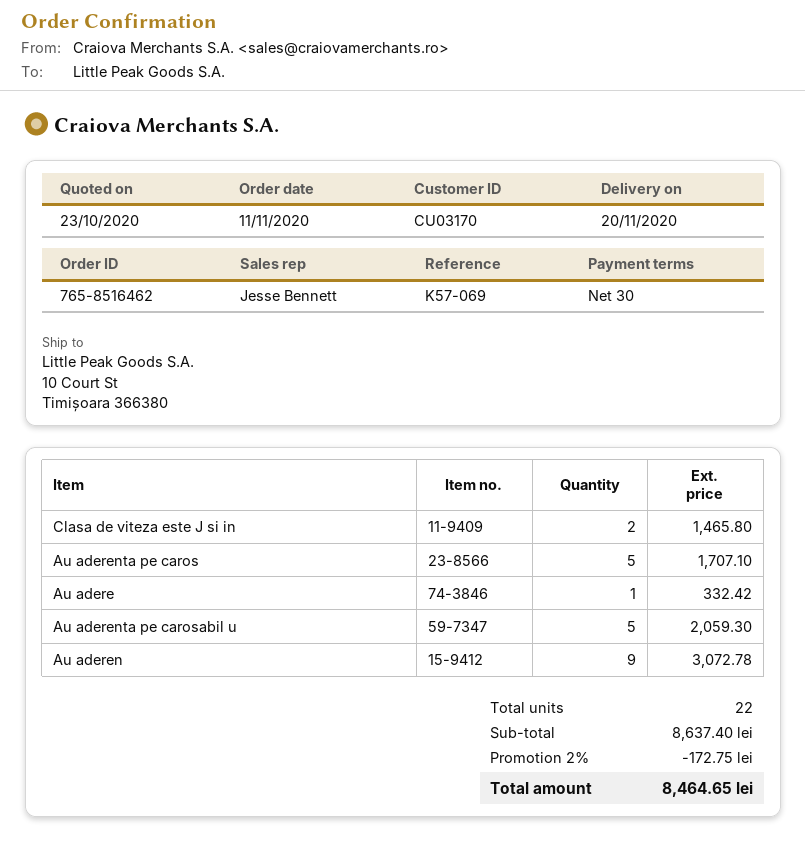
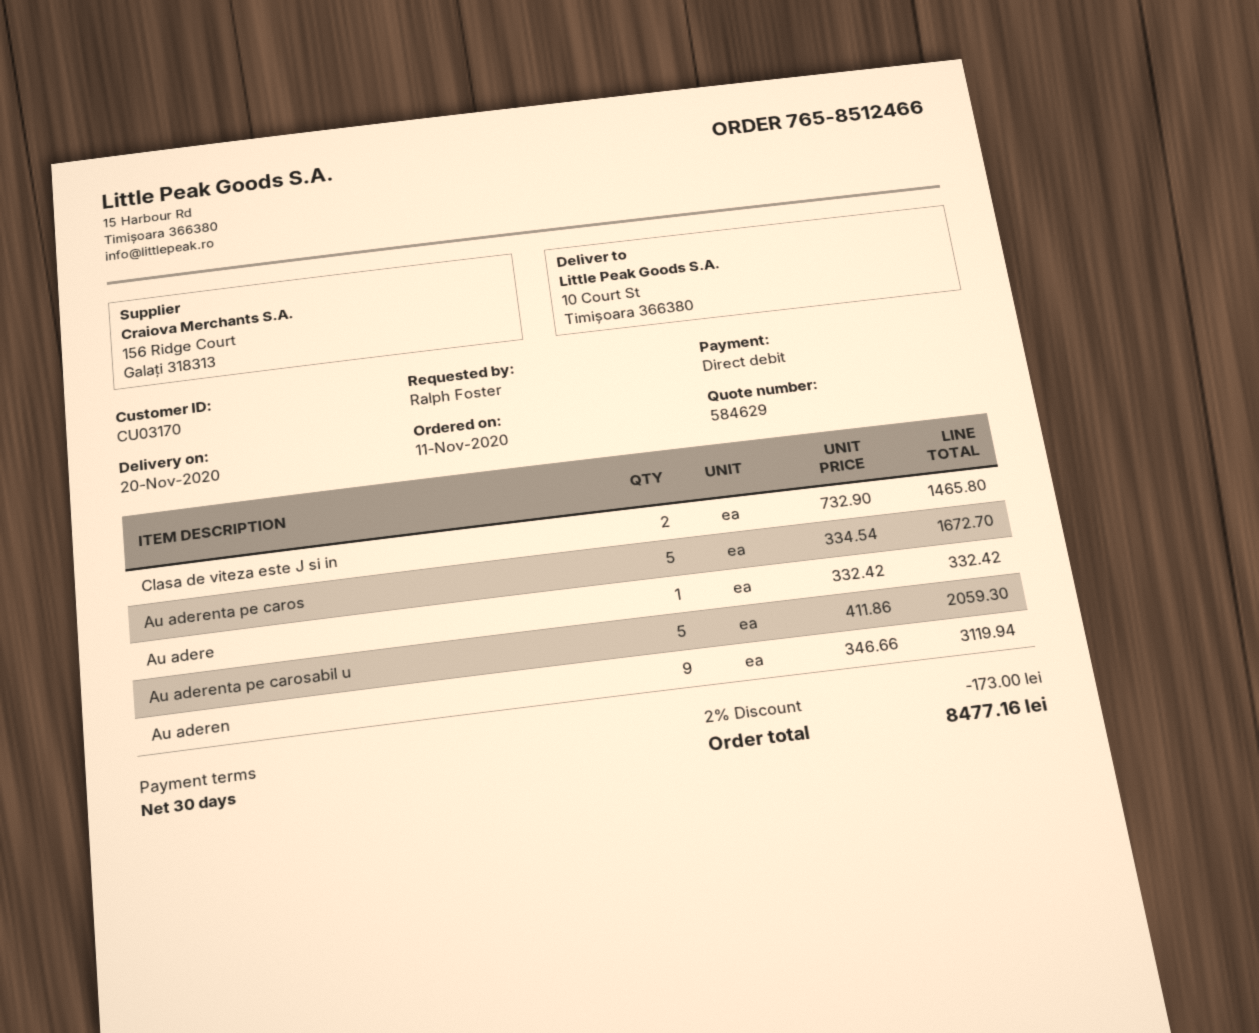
order number: 765-8516462 -> 765-8512466
Au aderenta pe caros: 5 for 1707.10 -> 5 for 1672.70
Au aderen: 9 for 3072.78 -> 9 for 3119.94
discount: 2% = 172.75 -> 2% = 173.00
total: 8464.65 -> 8477.16

